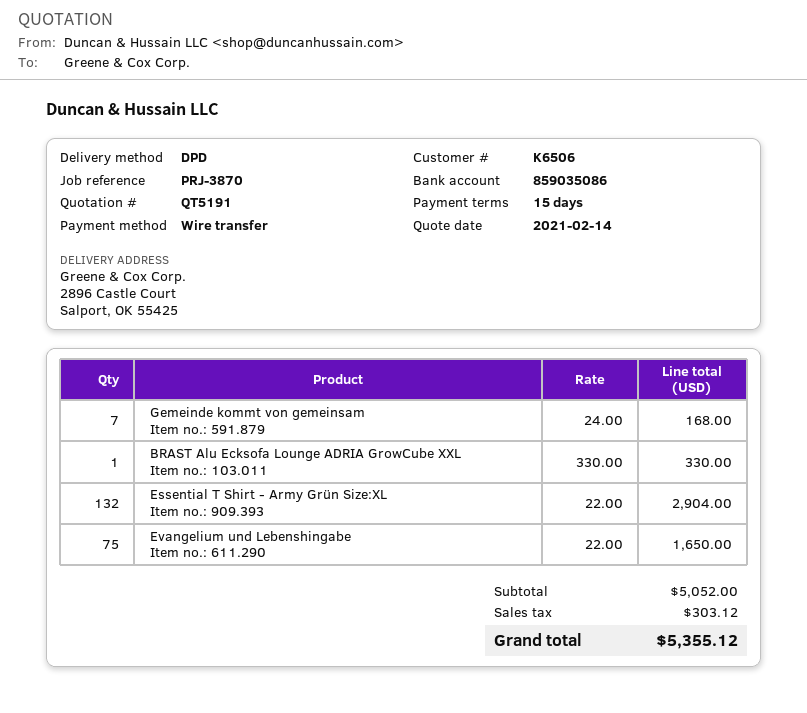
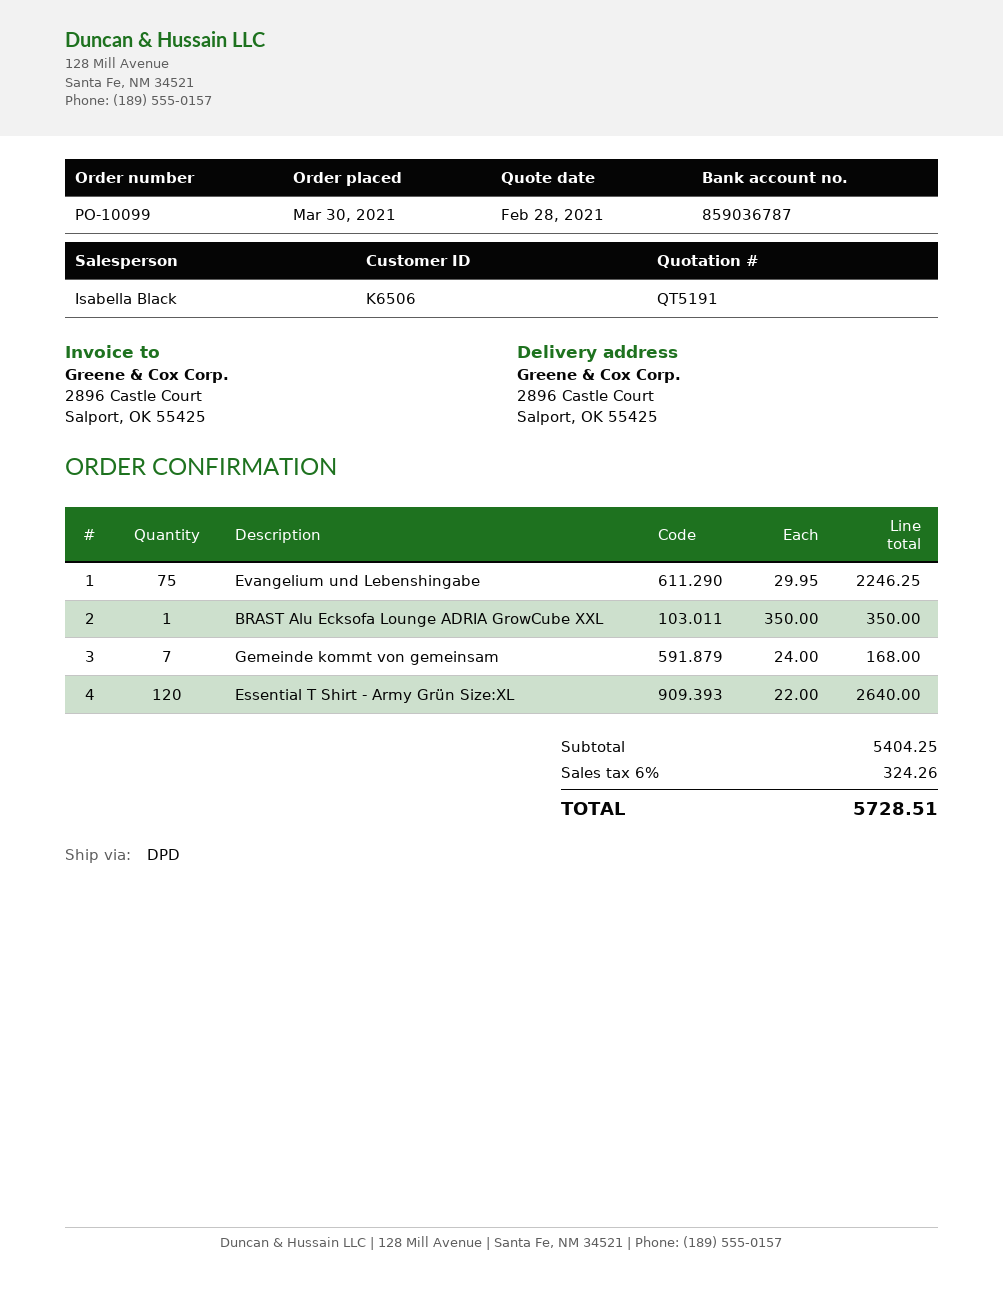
quote date: 2021-02-14 -> 2021-02-28
bank account: 859035086 -> 859036787
BRAST Alu Ecksofa Lounge ADRIA GrowCube XXL: 1 x 330.00 = 330.00 -> 1 x 350.00 = 350.00
Essential T Shirt - Army Grün Size:XL: 132 x 22.00 = 2904.00 -> 120 x 22.00 = 2640.00
Evangelium und Lebenshingabe: 75 x 22.00 = 1650.00 -> 75 x 29.95 = 2246.25
subtotal: 5052.00 -> 5404.25
tax: 303.12 -> 324.26
total: 5355.12 -> 5728.51

